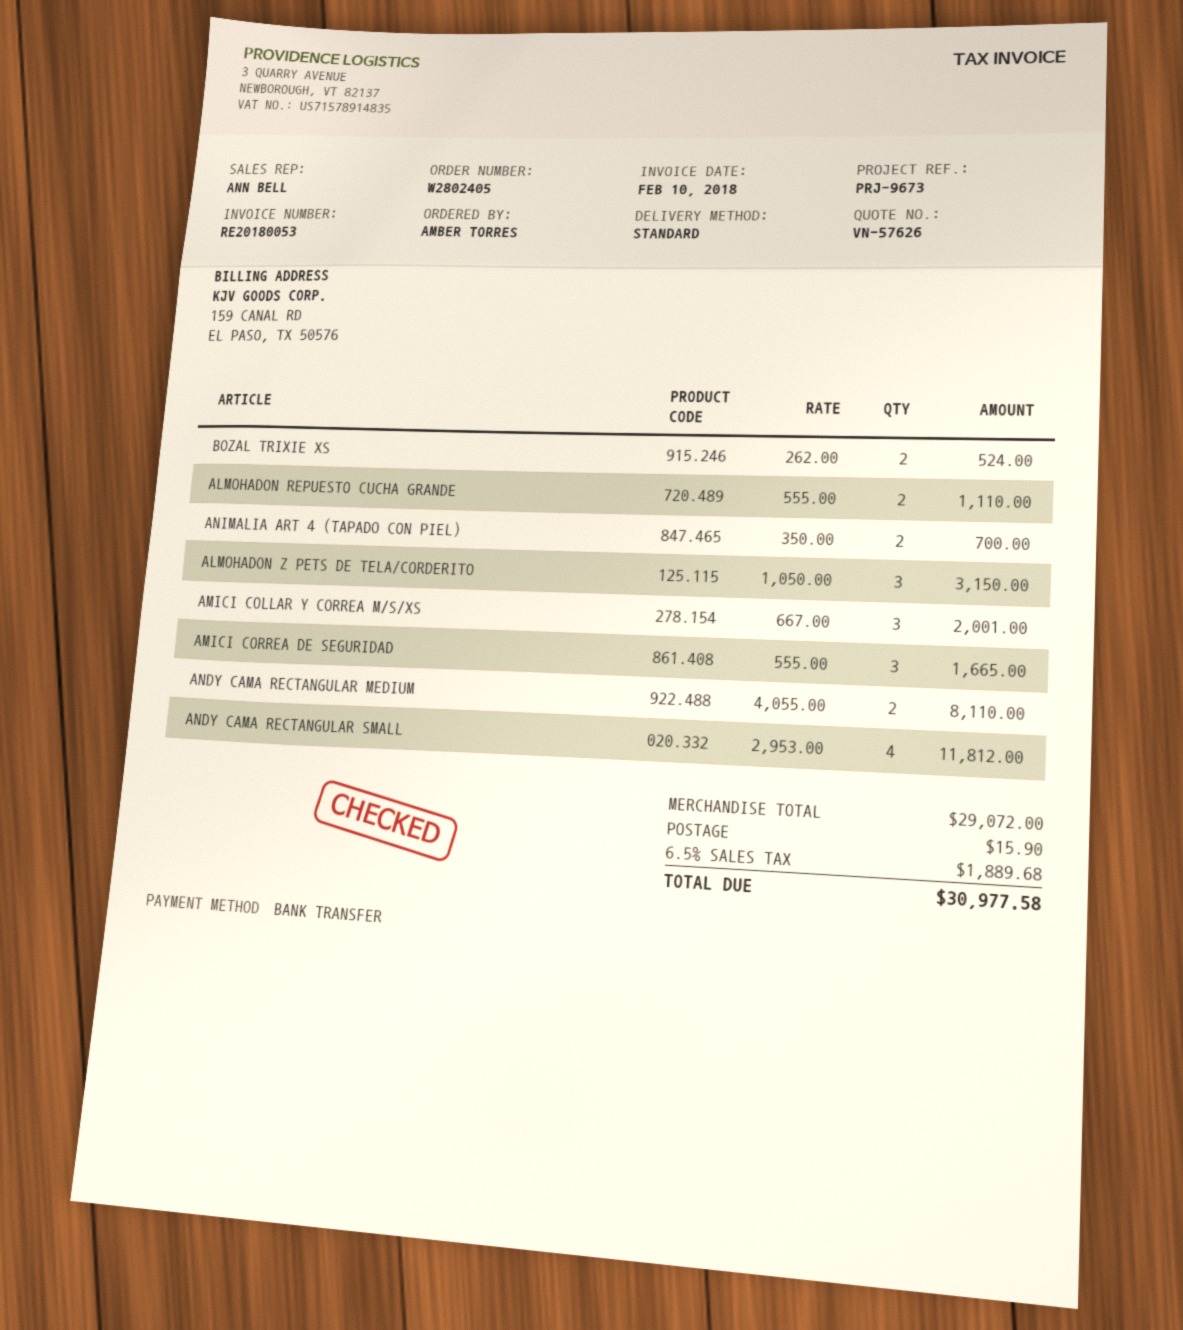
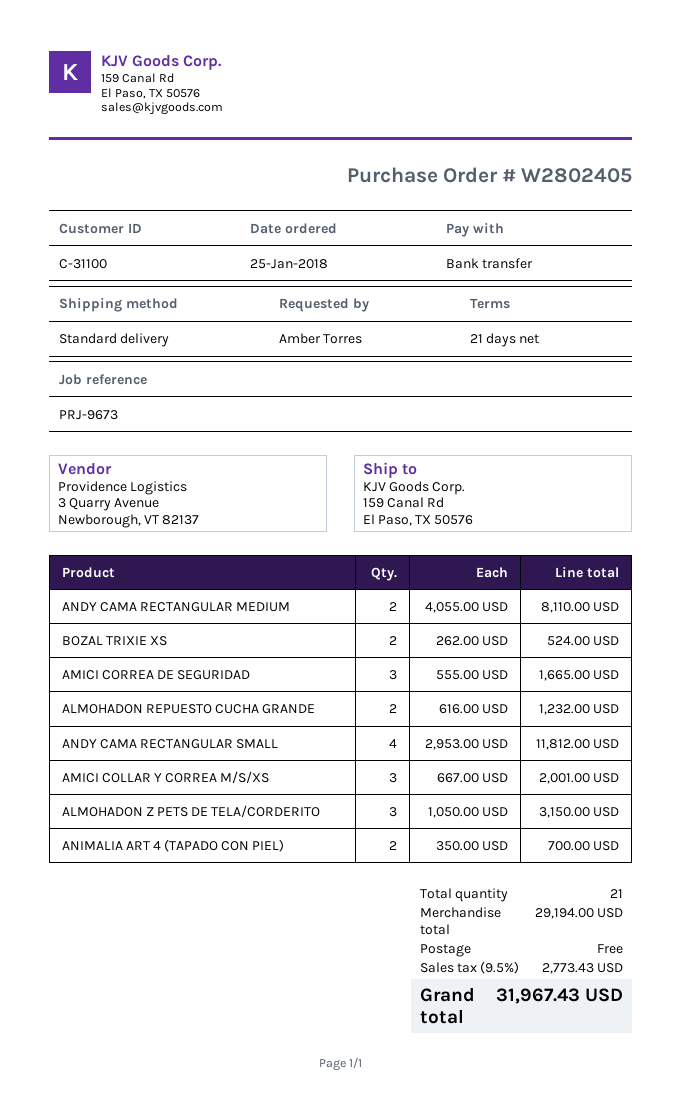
ALMOHADON REPUESTO CUCHA GRANDE: 2 x 555.00 = 1110.00 -> 2 x 616.00 = 1232.00
subtotal: 29072.00 -> 29194.00
shipping: 15.90 -> 0.00
tax: 6.5% = 1889.68 -> 9.5% = 2773.43
total: 30977.58 -> 31967.43

